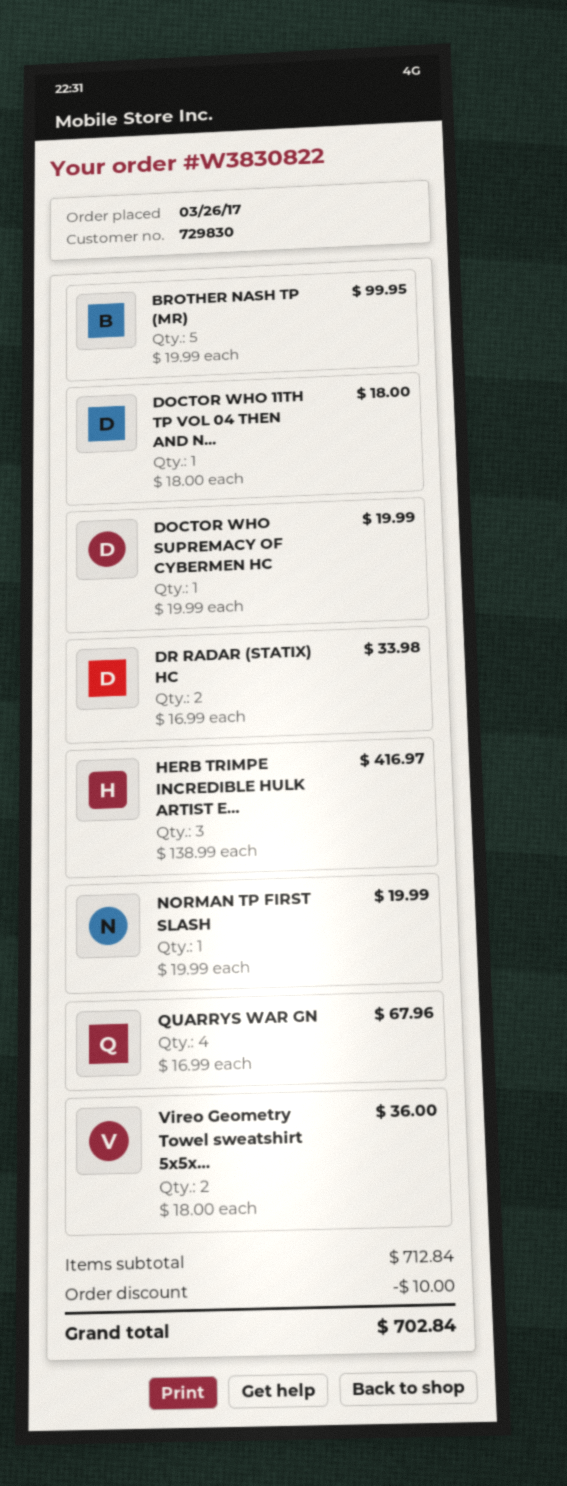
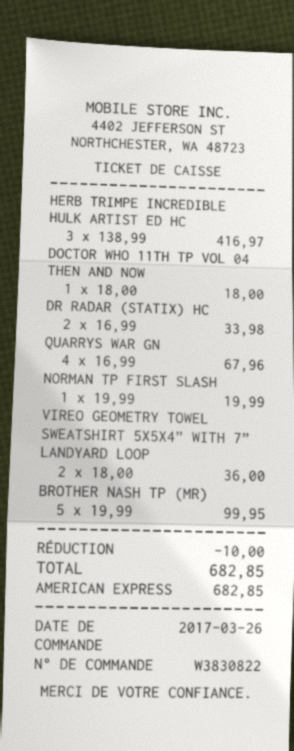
DOCTOR WHO SUPREMACY OF CYBERMEN HC: 1 x 19.99 = 19.99 -> none
total: 702.84 -> 682.85

